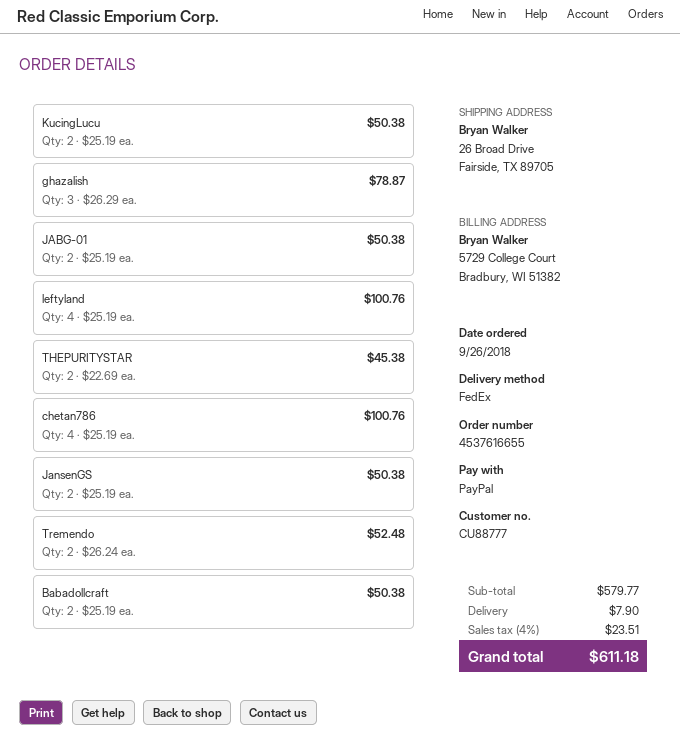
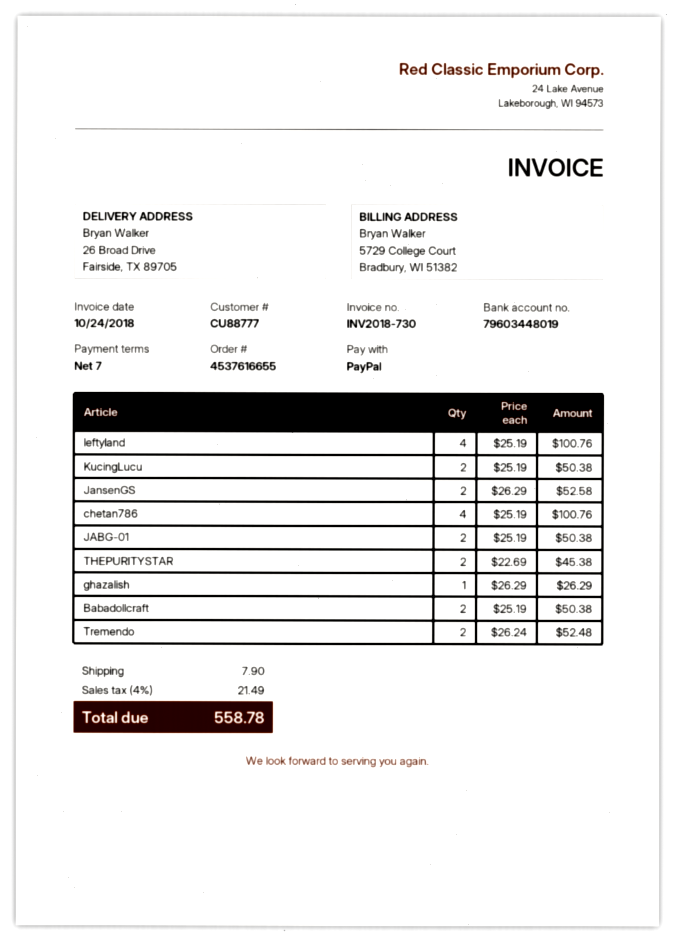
ghazalish: 3 x 26.29 = 78.87 -> 1 x 26.29 = 26.29
JansenGS: 2 x 25.19 = 50.38 -> 2 x 26.29 = 52.58
tax: 4% = 23.51 -> 4% = 21.49
total: 611.18 -> 558.78

